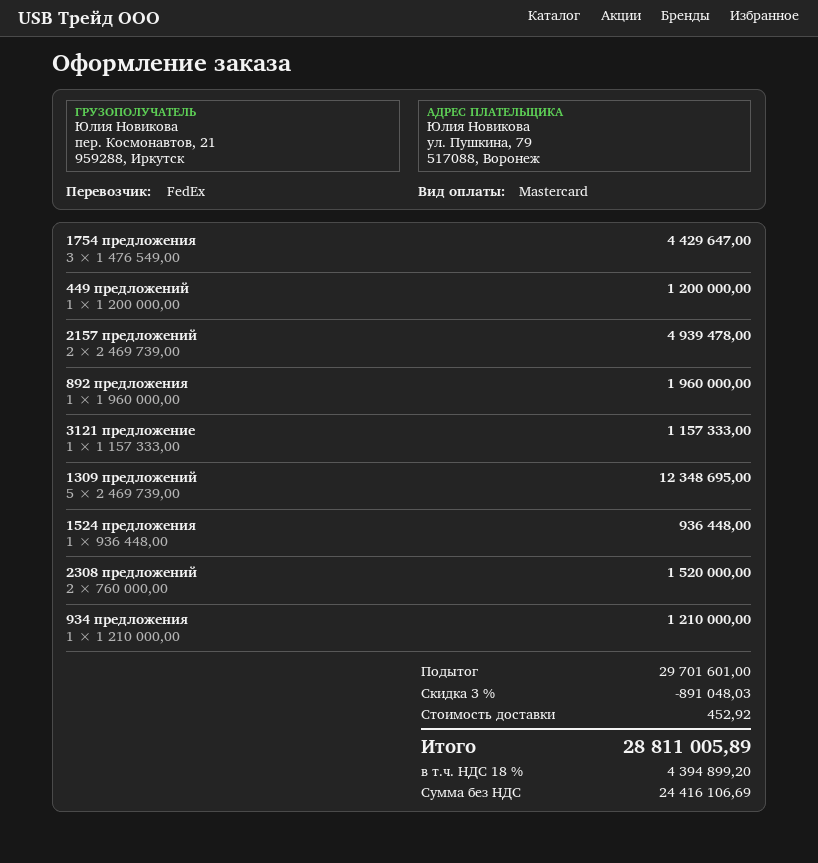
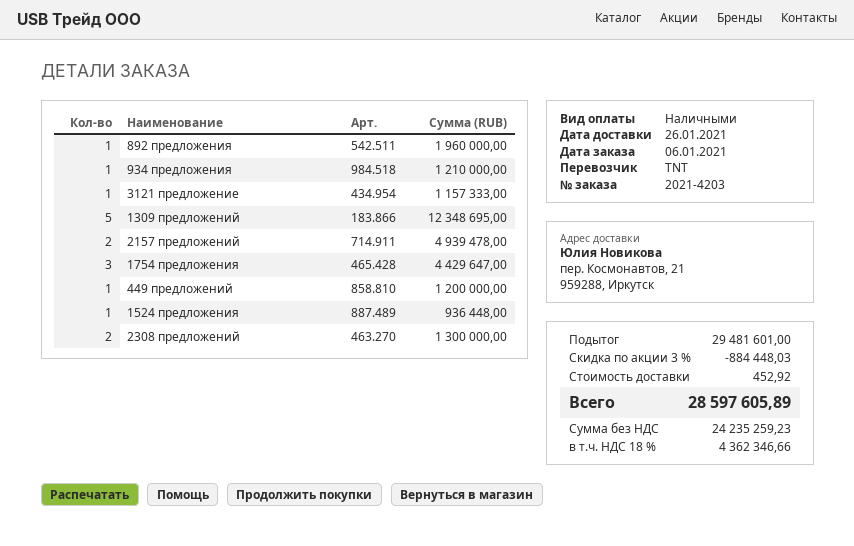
payment method: Mastercard -> cash
shipping method: FedEx -> TNT
2308 предложений: 2 for 1520000.00 -> 2 for 1300000.00
subtotal: 29701601.00 -> 29481601.00
discount: 3% = 891048.03 -> 3% = 884448.03
net: 24416106.69 -> 24235259.23
tax: 18% = 4394899.20 -> 18% = 4362346.66
total: 28811005.89 -> 28597605.89

